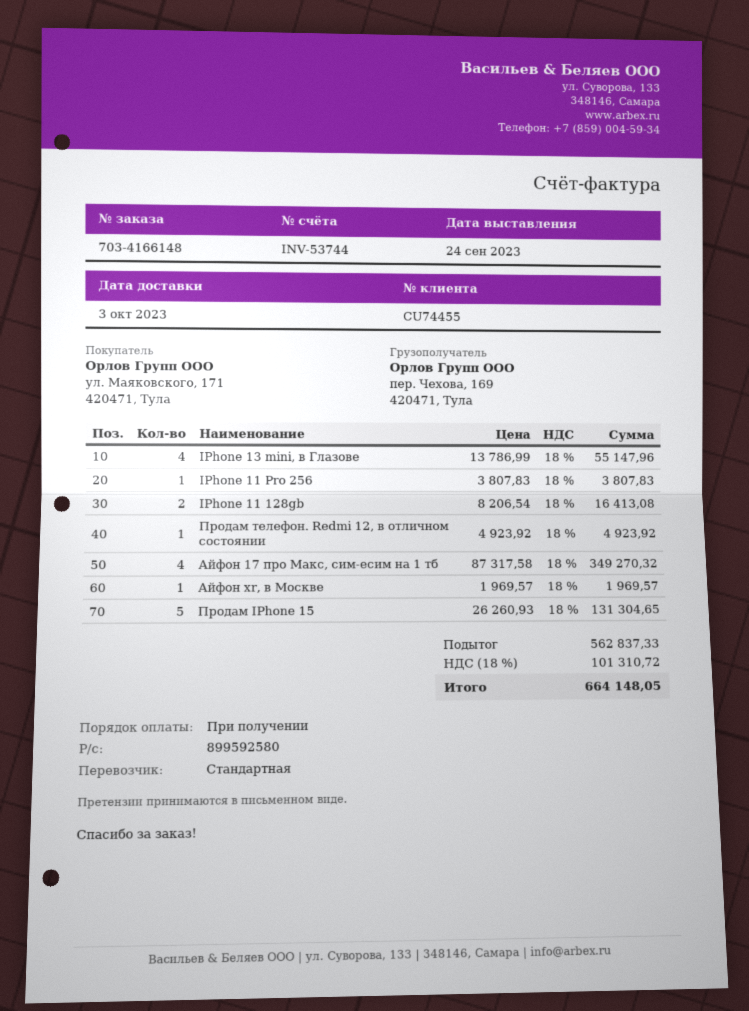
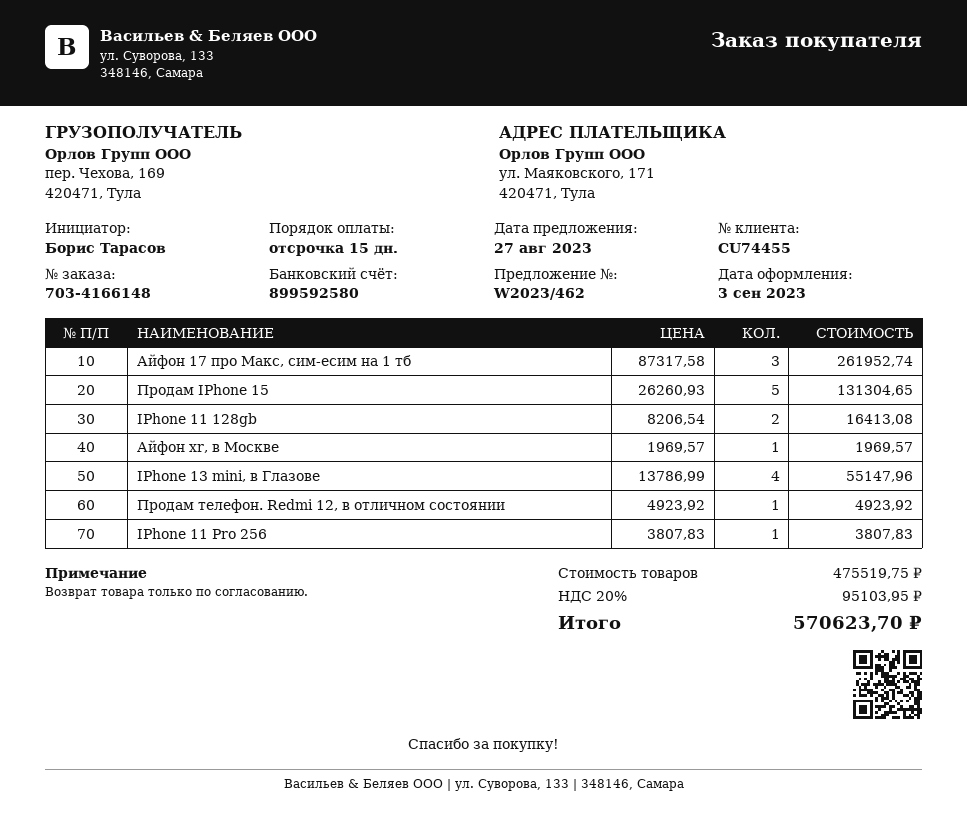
payment terms: on receipt -> 15 days
Айфон 17 про Макс, сим-есим на 1 тб: 4 x 87317.58 = 349270.32 -> 3 x 87317.58 = 261952.74
subtotal: 562837.33 -> 475519.75
tax: 18% = 101310.72 -> 20% = 95103.95
total: 664148.05 -> 570623.70

